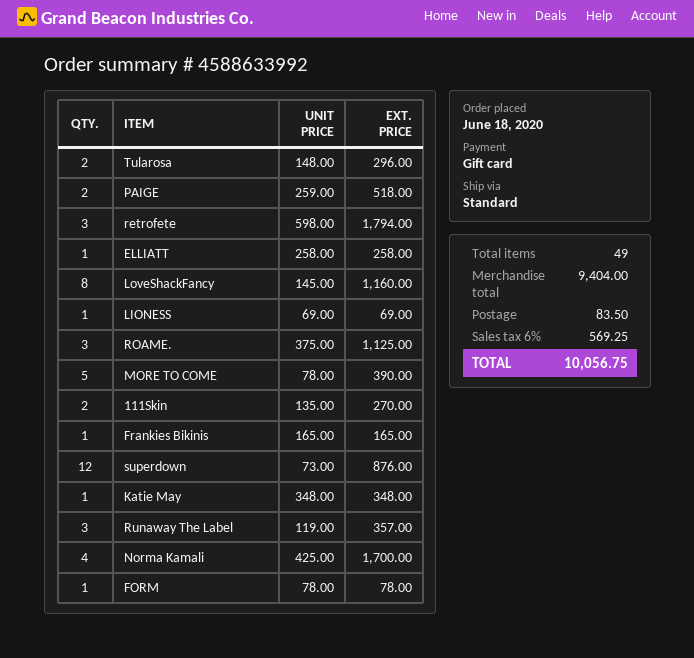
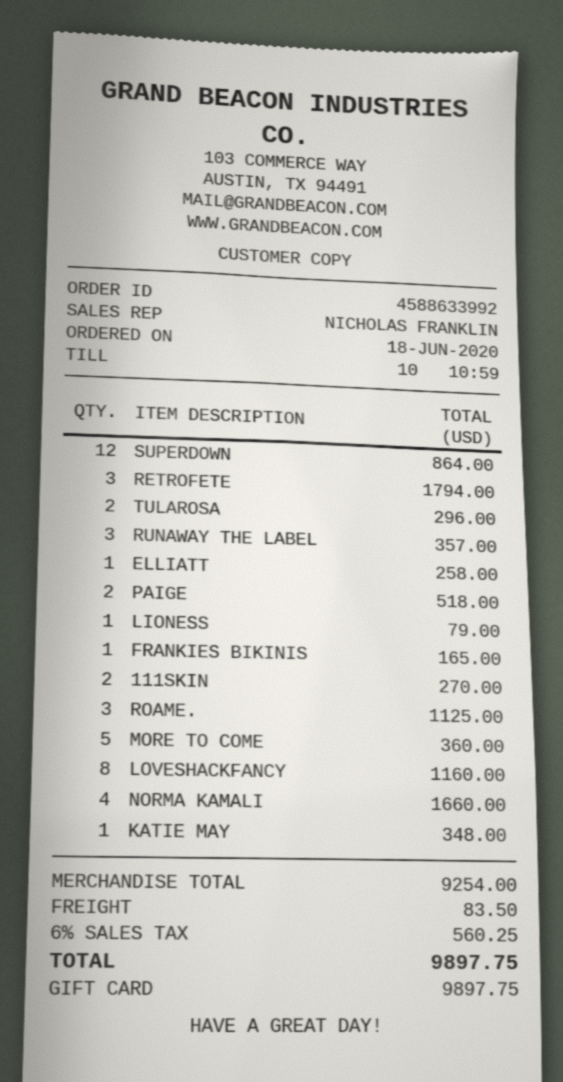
LIONESS: 1 for 69.00 -> 1 for 79.00
MORE TO COME: 5 for 390.00 -> 5 for 360.00
superdown: 12 for 876.00 -> 12 for 864.00
Norma Kamali: 4 for 1700.00 -> 4 for 1660.00
FORM: 1 for 78.00 -> none
subtotal: 9404.00 -> 9254.00
tax: 6% = 569.25 -> 6% = 560.25
total: 10056.75 -> 9897.75

